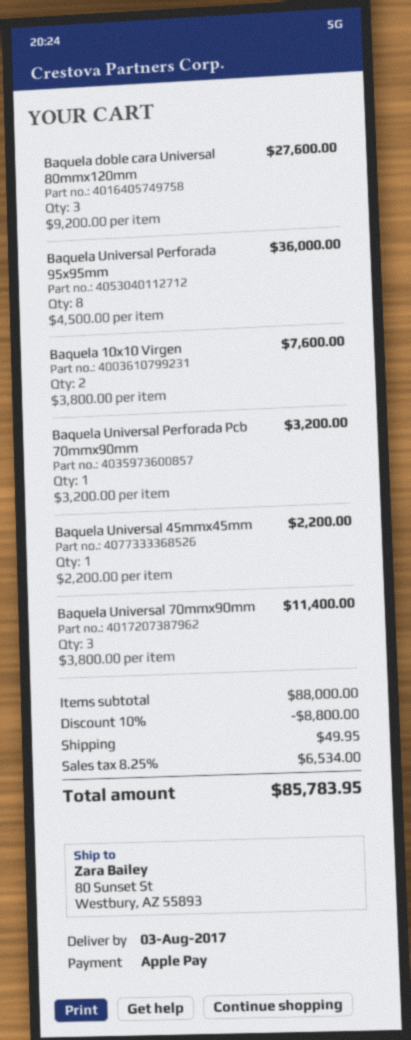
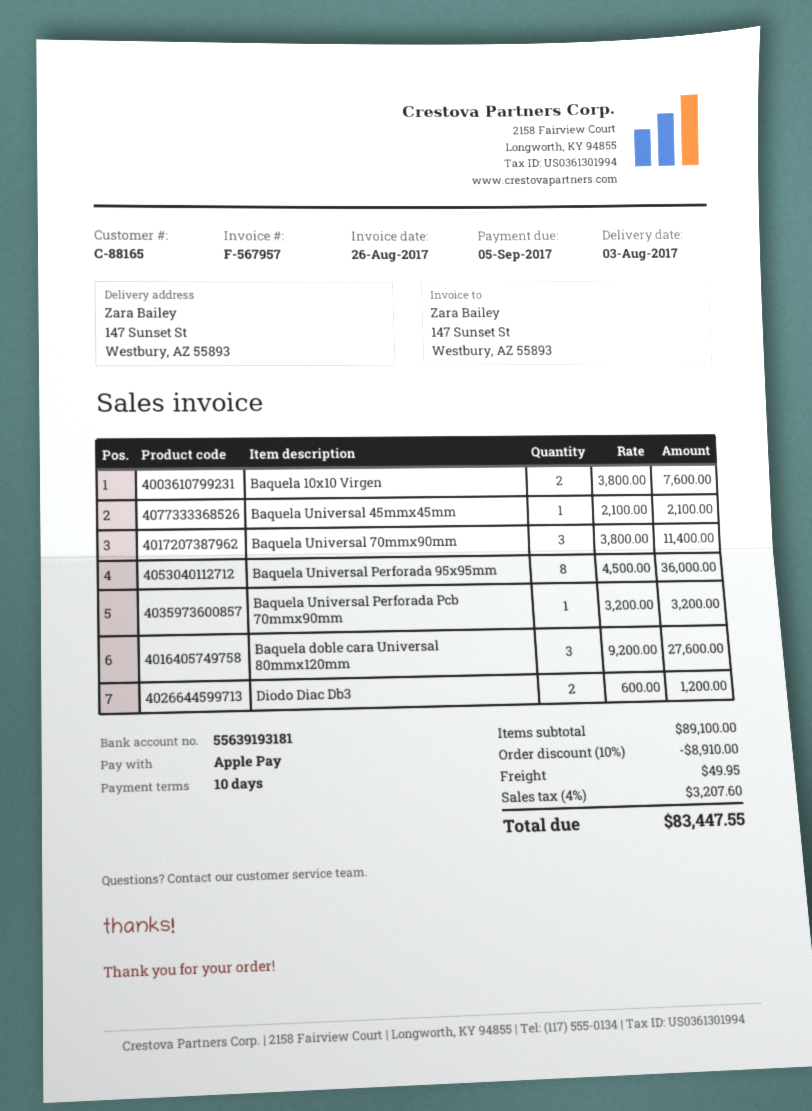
ship to: 80 Sunset St, Westbury, AZ 55893 -> 147 Sunset St, Westbury, AZ 55893
Baquela Universal 45mmx45mm: 1 x 2200.00 = 2200.00 -> 1 x 2100.00 = 2100.00
Diodo Diac Db3: none -> 2 x 600.00 = 1200.00
subtotal: 88000.00 -> 89100.00
discount: 10% = 8800.00 -> 10% = 8910.00
tax: 8.25% = 6534.00 -> 4% = 3207.60
total: 85783.95 -> 83447.55

